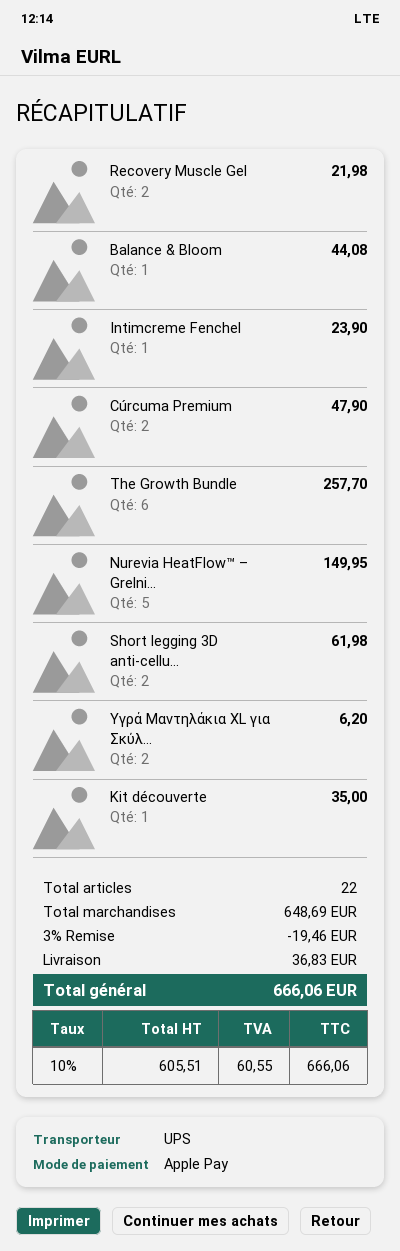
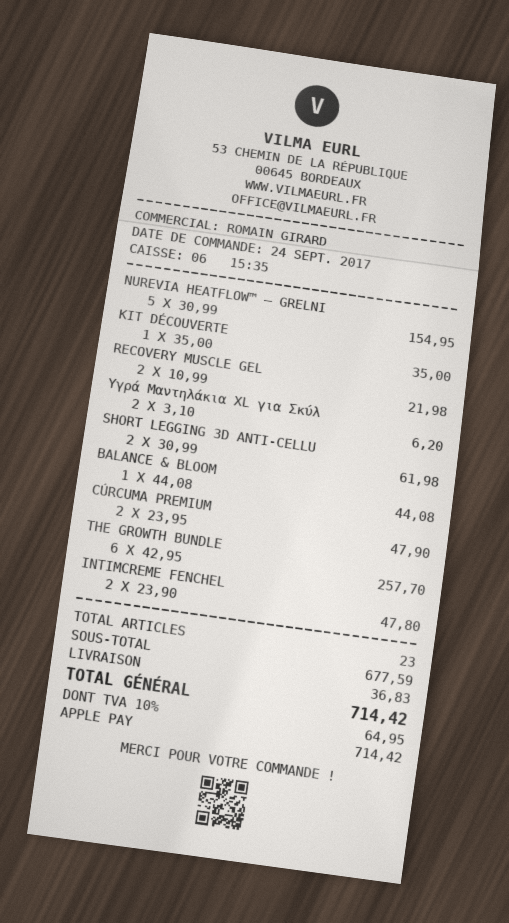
Intimcreme Fenchel: 1 for 23.90 -> 2 for 47.80
Nurevia HeatFlow™ – Grelni...: 5 for 149.95 -> 5 for 154.95
total quantity: 22 -> 23
subtotal: 648.69 -> 677.59
discount: 3% = 19.46 -> none
tax: 10% = 60.55 -> 10% = 64.95
total: 666.06 -> 714.42

